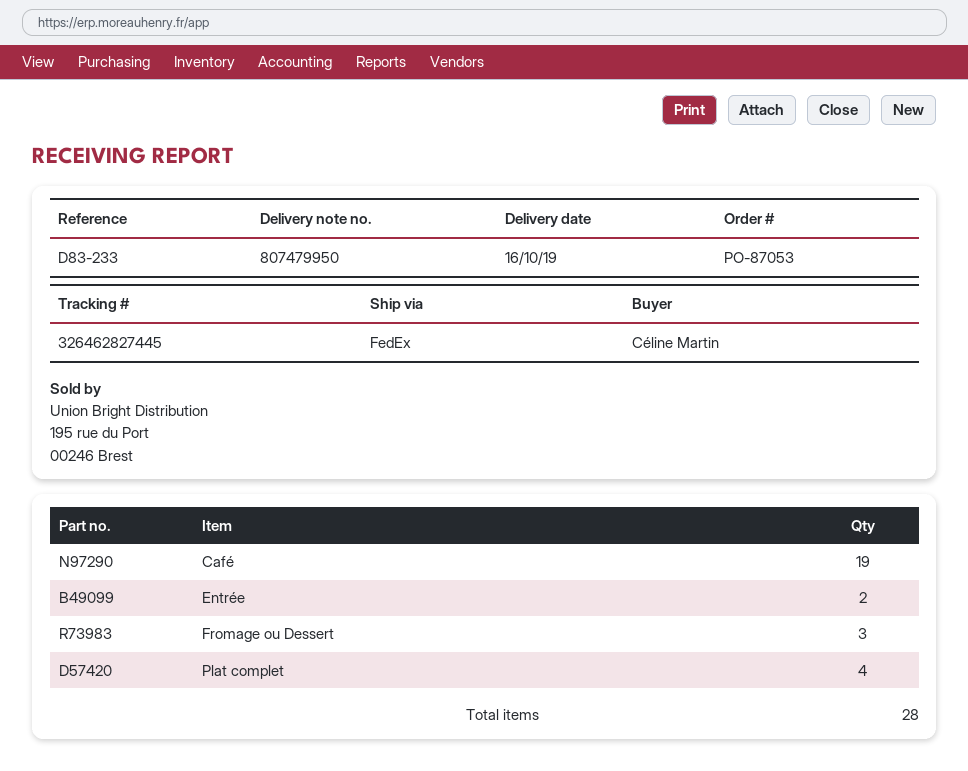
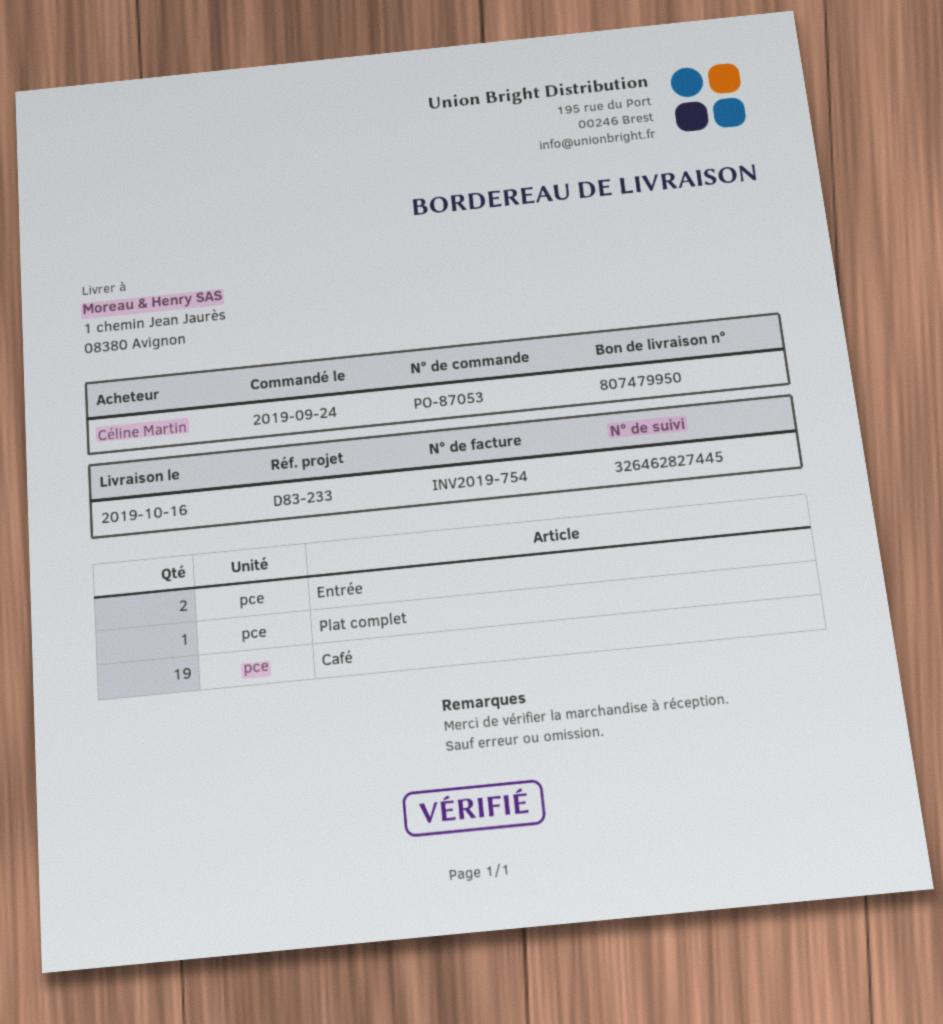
Fromage ou Dessert: 3 -> none
Plat complet: 4 -> 1

